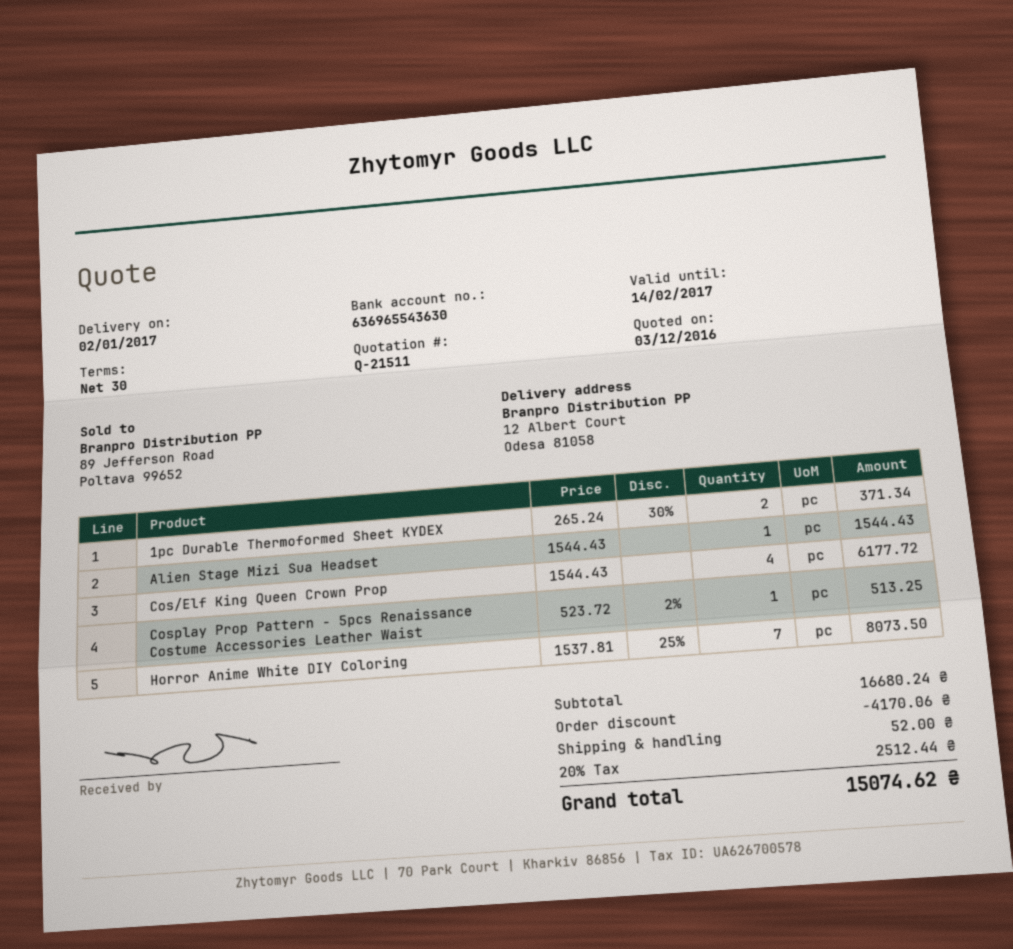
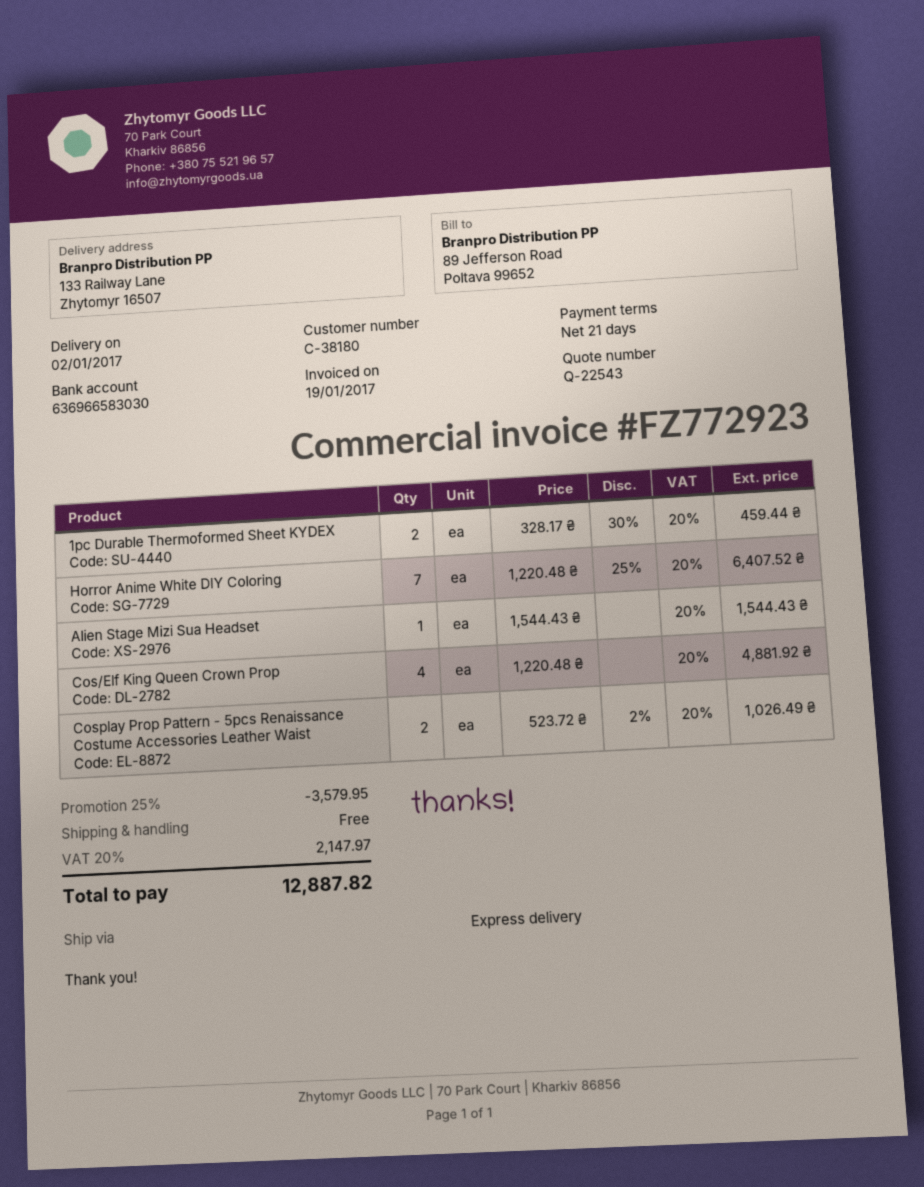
quote number: Q-21511 -> Q-22543
payment terms: 30 days -> 21 days
bank account: 636965543630 -> 636966583030
ship to: 12 Albert Court, Odesa 81058 -> 133 Railway Lane, Zhytomyr 16507
1pc Durable Thermoformed Sheet KYDEX: 2 x 265.24 - 30% = 371.34 -> 2 x 328.17 - 30% = 459.44
Cos/Elf King Queen Crown Prop: 4 x 1544.43 = 6177.72 -> 4 x 1220.48 = 4881.92
Cosplay Prop Pattern - 5pcs Renaissance Costume Accessories Leather Waist: 1 x 523.72 - 2% = 513.25 -> 2 x 523.72 - 2% = 1026.49
Horror Anime White DIY Coloring: 7 x 1537.81 - 25% = 8073.50 -> 7 x 1220.48 - 25% = 6407.52
discount: 4170.06 -> 3579.95
shipping: 52.00 -> 0.00
tax: 20% = 2512.44 -> 20% = 2147.97
total: 15074.62 -> 12887.82

